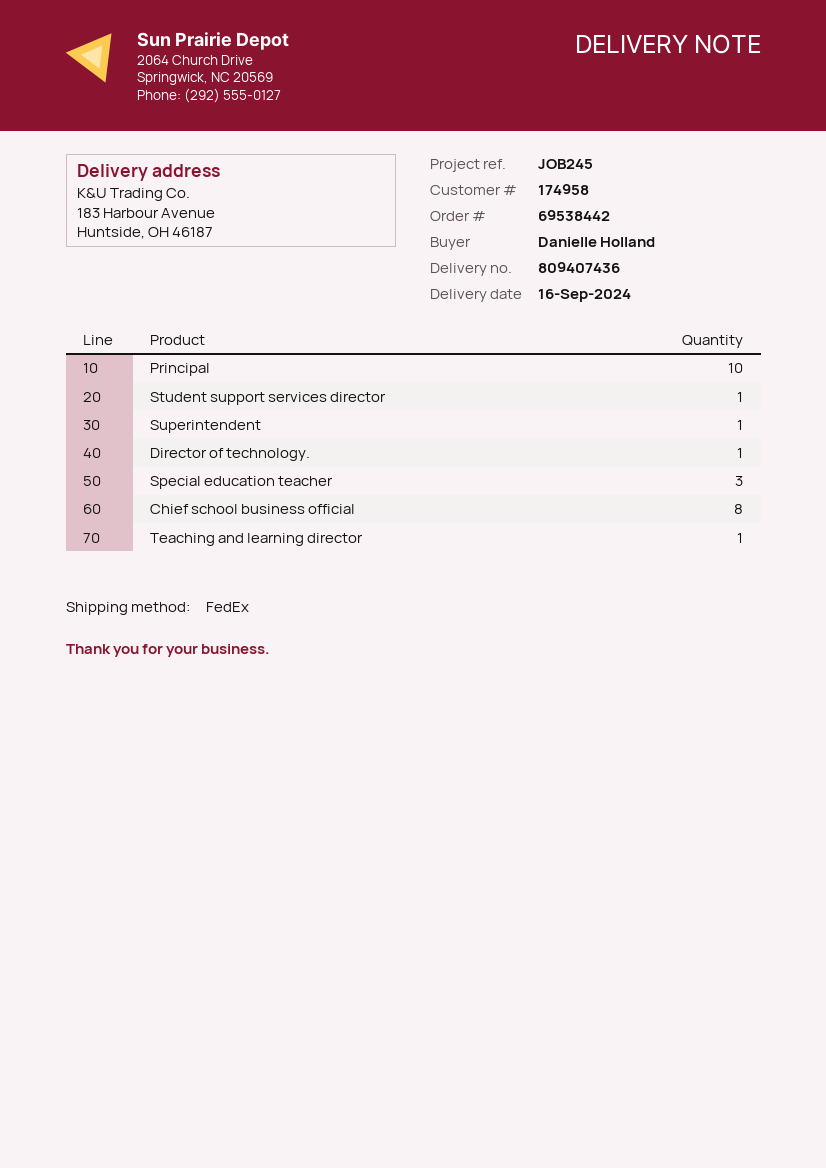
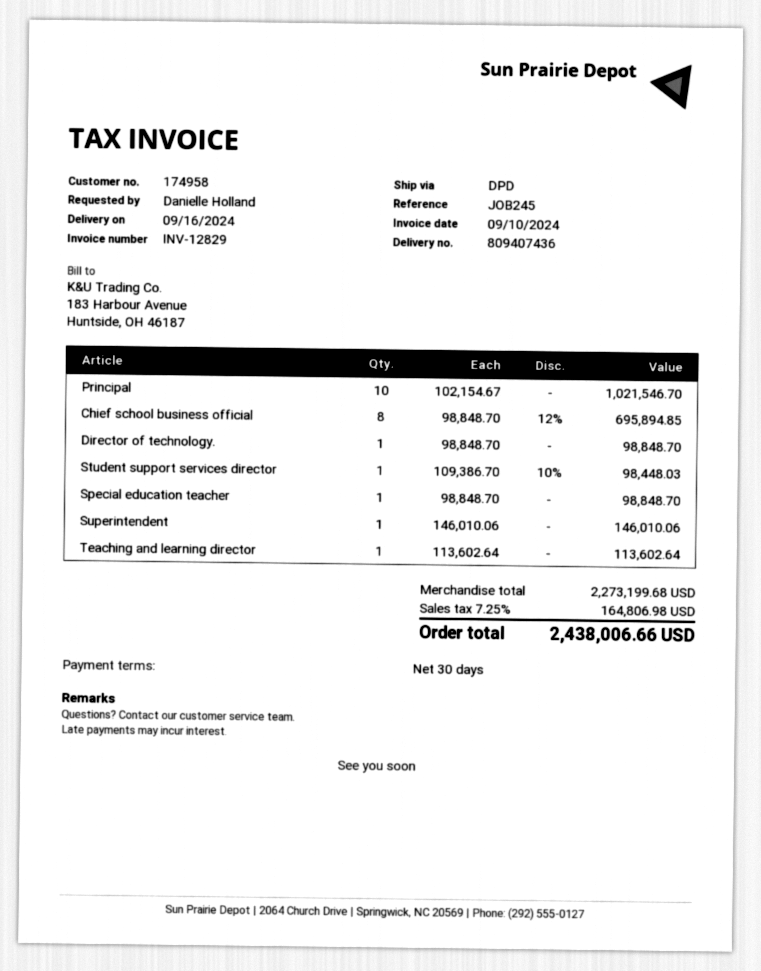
shipping method: FedEx -> DPD
Special education teacher: 3 -> 1

